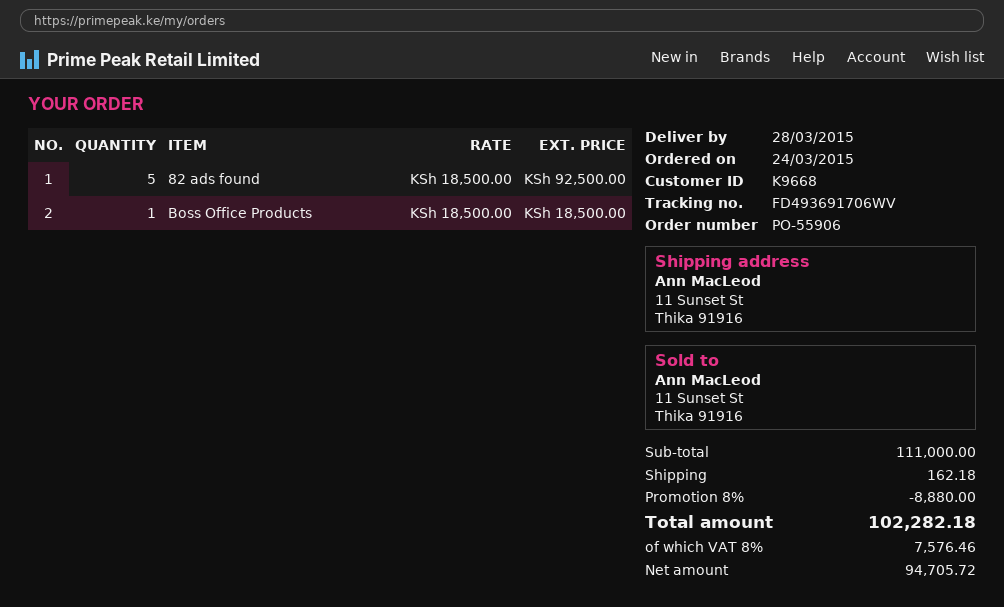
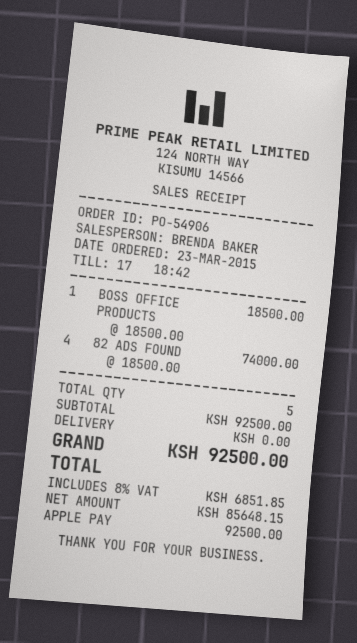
order number: PO-55906 -> PO-54906
order date: 2015-03-24 -> 2015-03-23
82 ads found: 5 x 18500.00 = 92500.00 -> 4 x 18500.00 = 74000.00
subtotal: 111000.00 -> 92500.00
discount: 8% = 8880.00 -> none
shipping: 162.18 -> 0.00
net: 94705.72 -> 85648.15
tax: 8% = 7576.46 -> 8% = 6851.85
total: 102282.18 -> 92500.00

